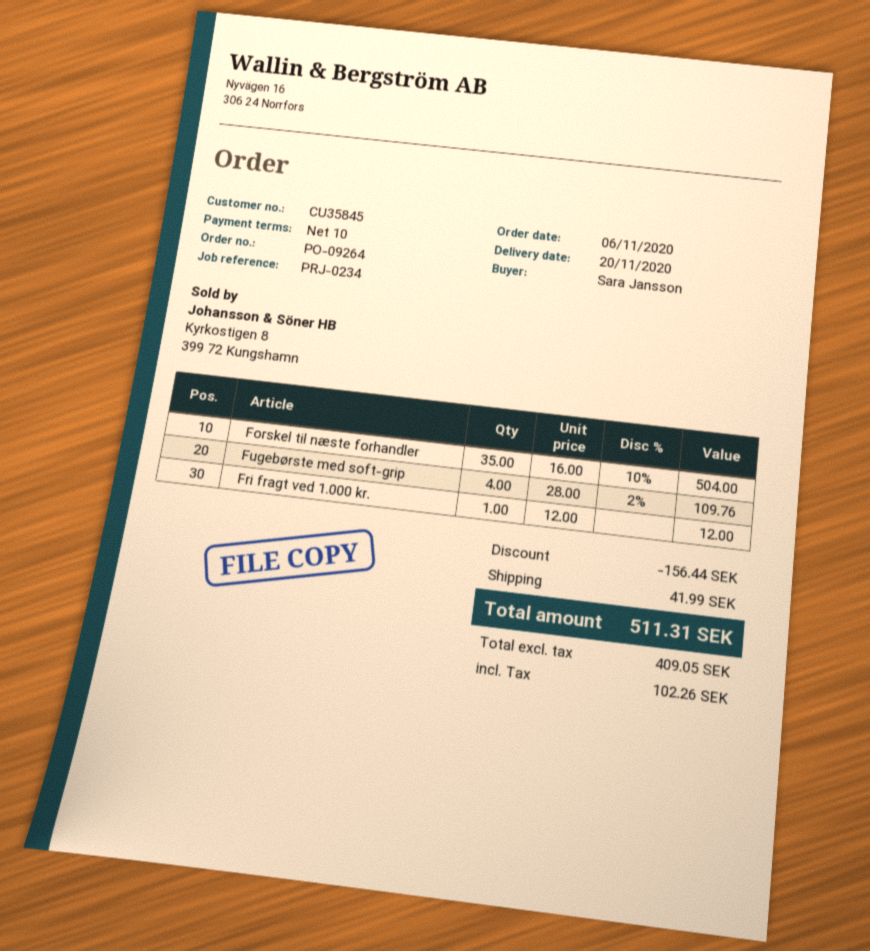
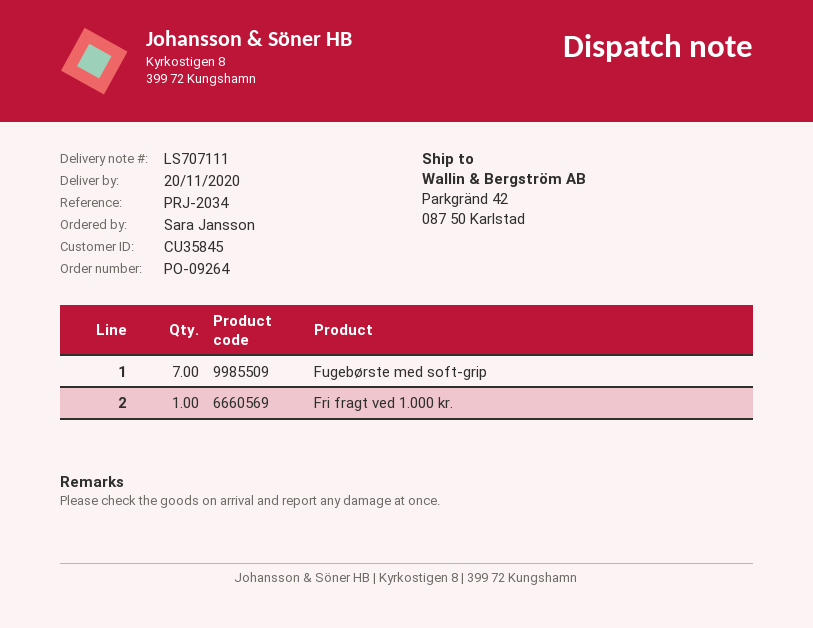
reference: PRJ-0234 -> PRJ-2034
Forskel til næste forhandler: 35 -> none
Fugebørste med soft-grip: 4 -> 7

